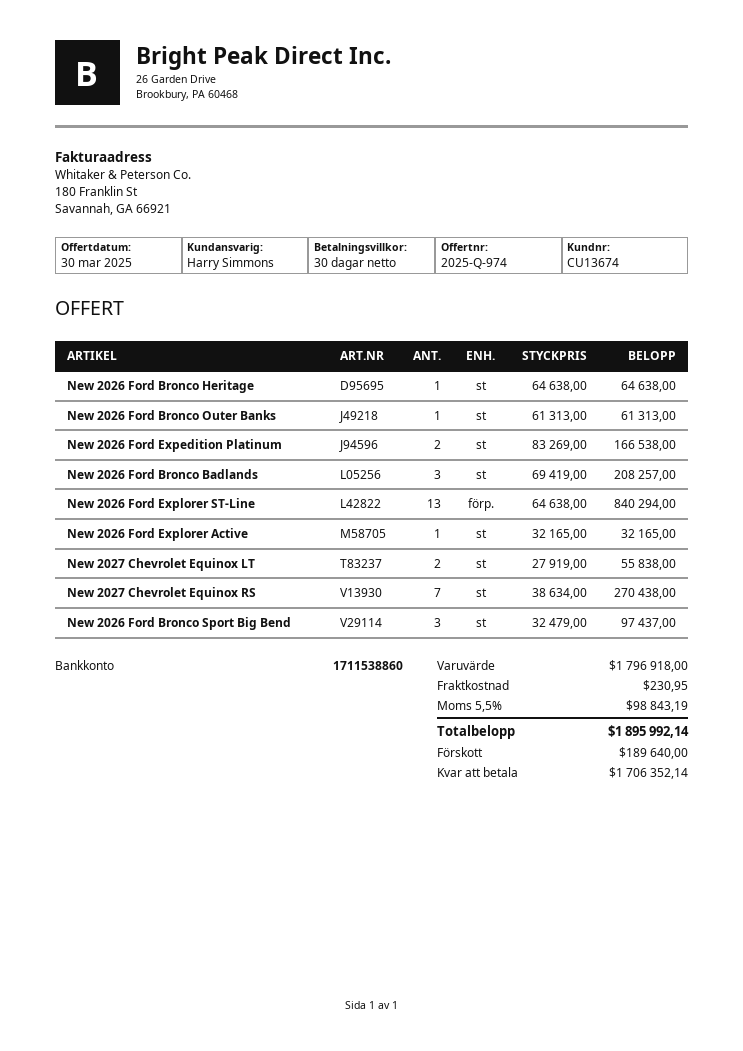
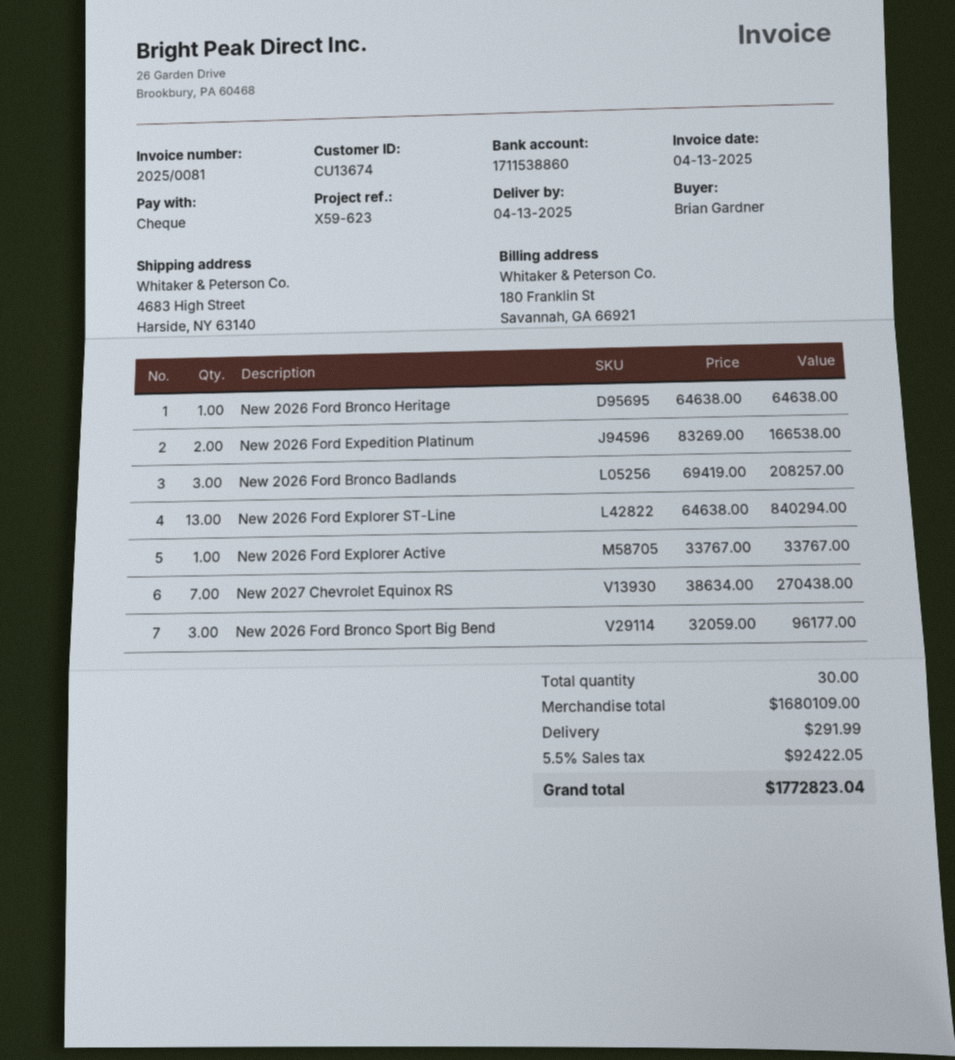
New 2026 Ford Bronco Outer Banks: 1 x 61313.00 = 61313.00 -> none
New 2026 Ford Explorer Active: 1 x 32165.00 = 32165.00 -> 1 x 33767.00 = 33767.00
New 2027 Chevrolet Equinox LT: 2 x 27919.00 = 55838.00 -> none
New 2026 Ford Bronco Sport Big Bend: 3 x 32479.00 = 97437.00 -> 3 x 32059.00 = 96177.00
subtotal: 1796918.00 -> 1680109.00
shipping: 230.95 -> 291.99
tax: 5.5% = 98843.19 -> 5.5% = 92422.05
total: 1895992.14 -> 1772823.04

